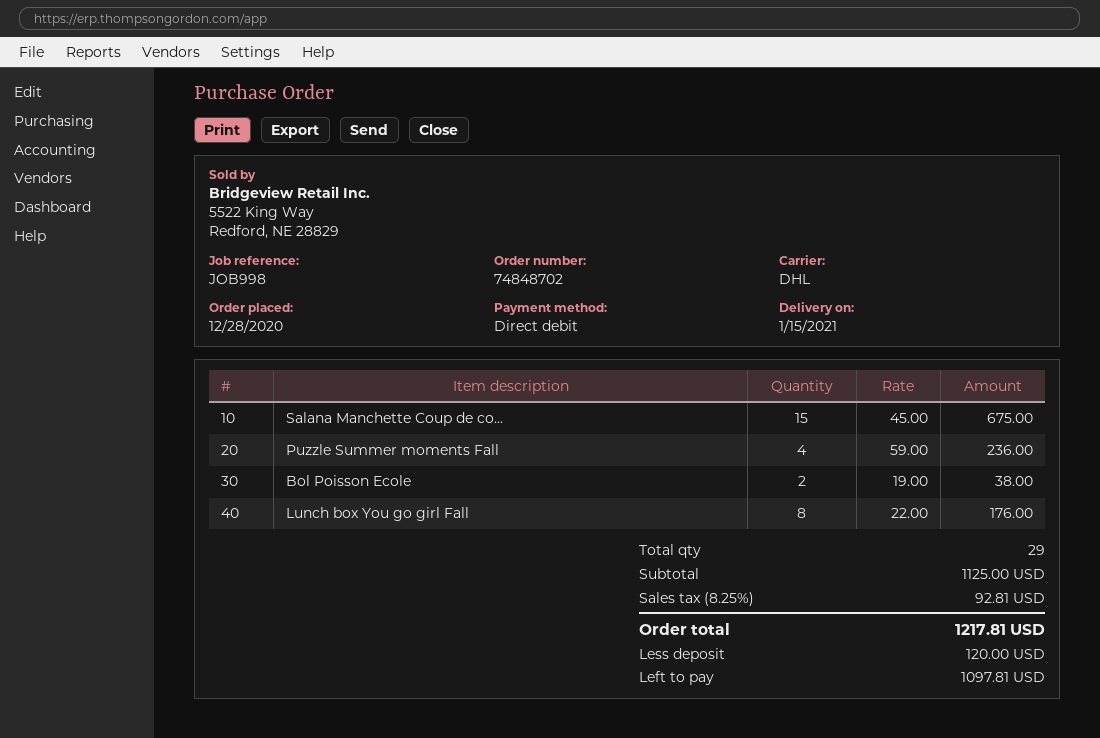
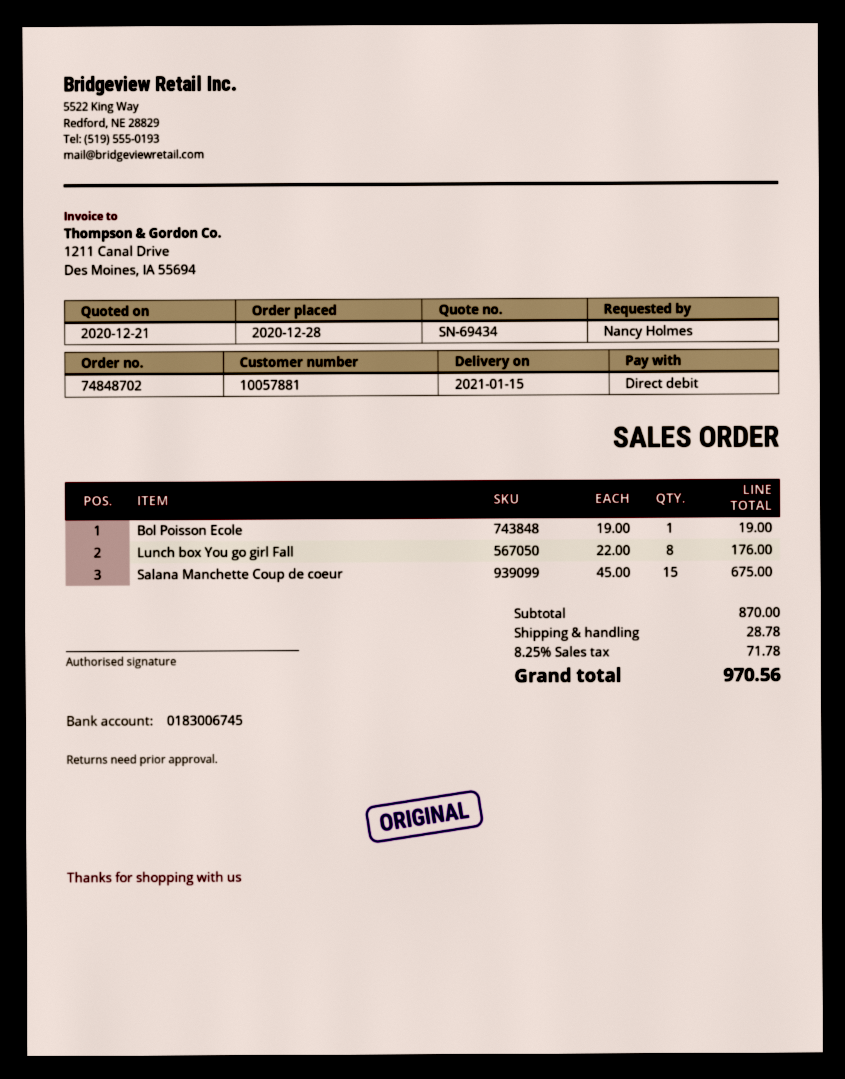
Puzzle Summer moments Fall: 4 x 59.00 = 236.00 -> none
Bol Poisson Ecole: 2 x 19.00 = 38.00 -> 1 x 19.00 = 19.00
subtotal: 1125.00 -> 870.00
shipping: none -> 28.78
tax: 8.25% = 92.81 -> 8.25% = 71.78
total: 1217.81 -> 970.56

